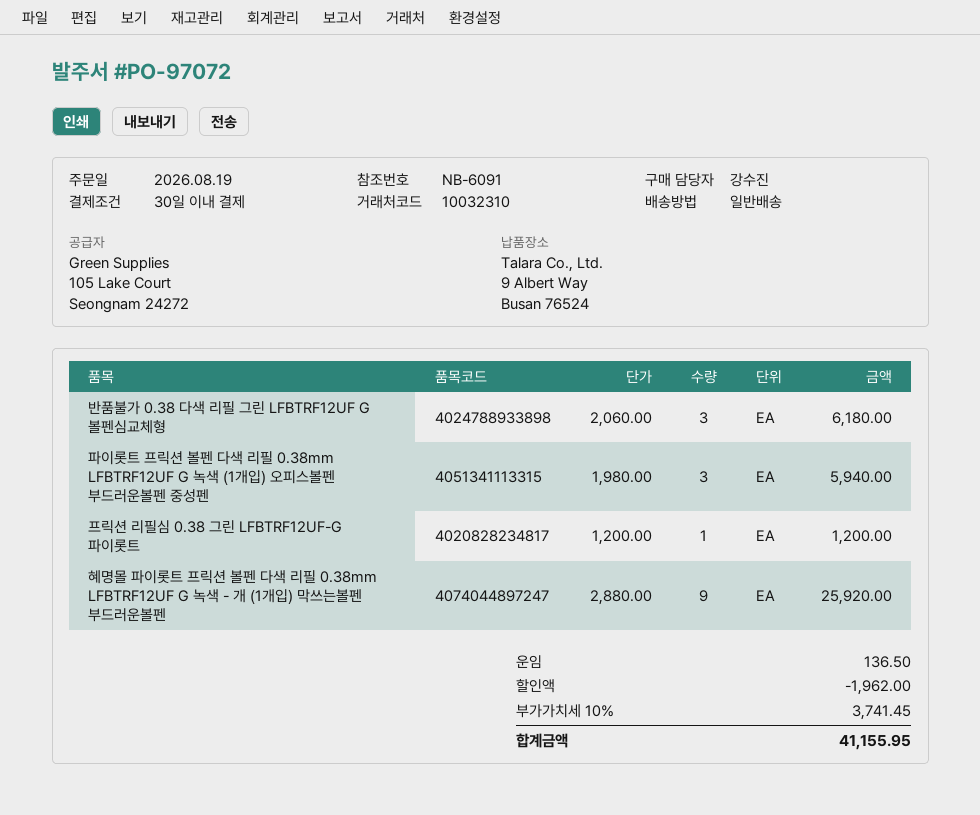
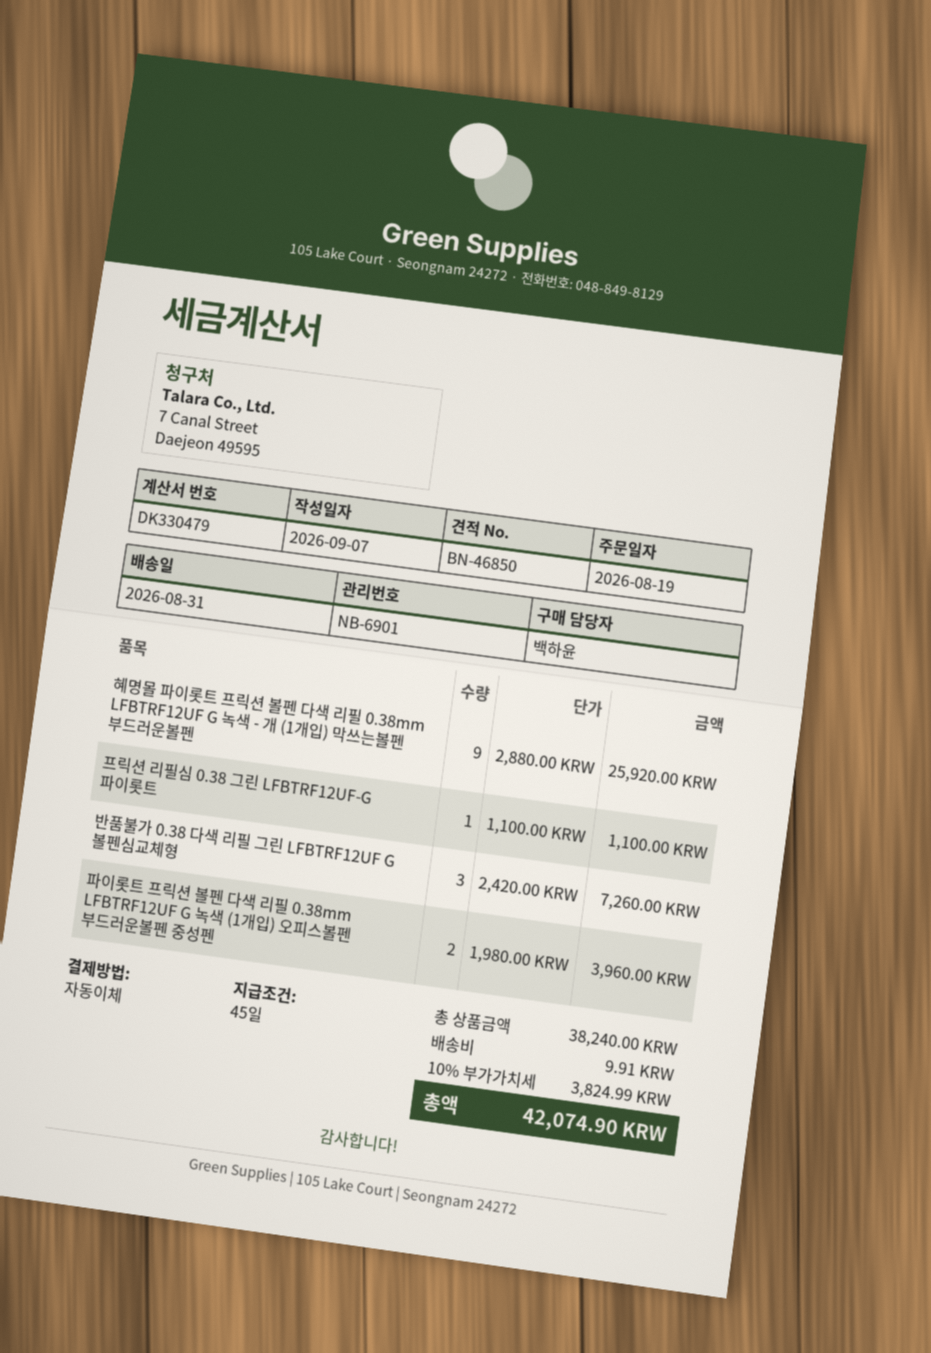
payment terms: 30 days -> 45 days
reference: NB-6091 -> NB-6901
ordered by: 강수진 -> 백하윤
반품불가 0.38 다색 리필 그린 LFBTRF12UF G 볼펜심교체형: 3 x 2060.00 = 6180.00 -> 3 x 2420.00 = 7260.00
파이롯트 프릭션 볼펜 다색 리필 0.38mm LFBTRF12UF G 녹색 (1개입) 오피스볼펜 부드러운볼펜 중성펜: 3 x 1980.00 = 5940.00 -> 2 x 1980.00 = 3960.00
프릭션 리필심 0.38 그린 LFBTRF12UF-G 파이롯트: 1 x 1200.00 = 1200.00 -> 1 x 1100.00 = 1100.00
discount: 1962.00 -> none
shipping: 136.50 -> 9.91
tax: 10% = 3741.45 -> 10% = 3824.99
total: 41155.95 -> 42074.90

